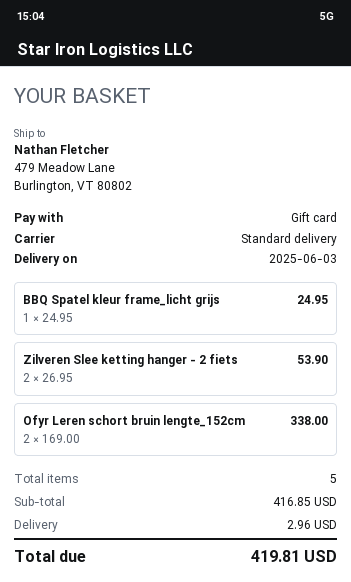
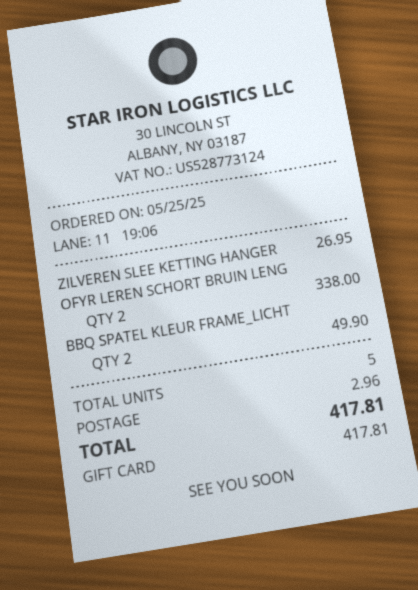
BBQ Spatel kleur frame_licht grijs: 1 for 24.95 -> 2 for 49.90
Zilveren Slee ketting hanger - 2 fiets: 2 for 53.90 -> 1 for 26.95
total: 419.81 -> 417.81

